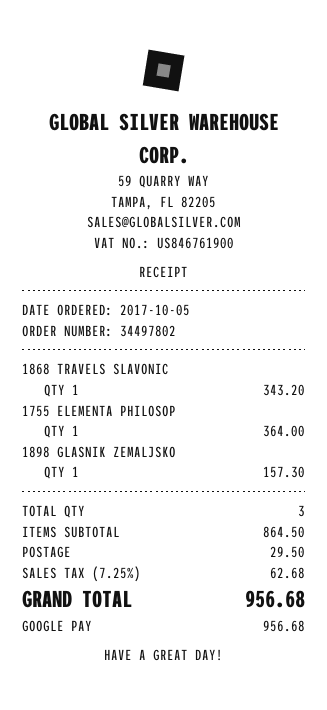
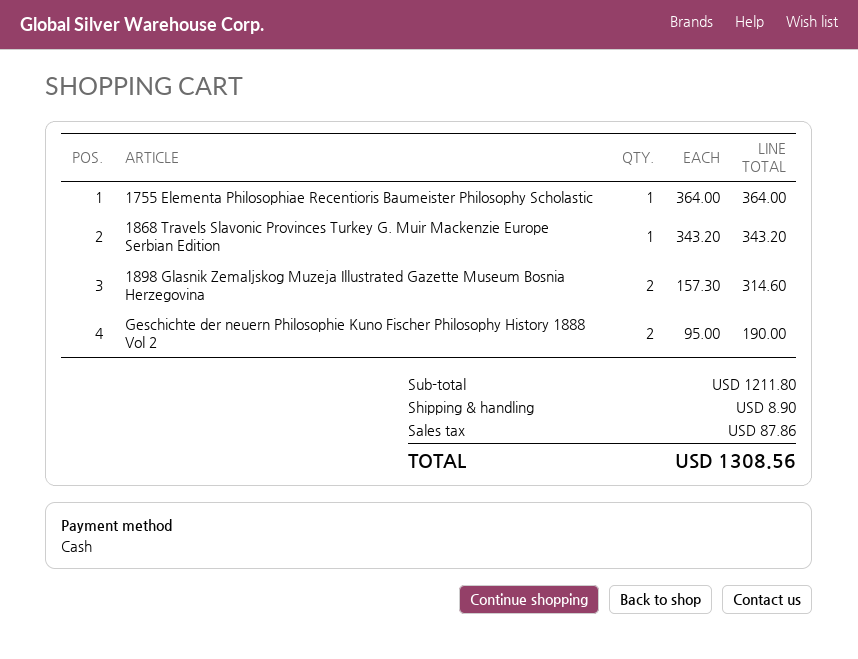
payment method: Google Pay -> cash
1898 GLASNIK ZEMALJSKO: 1 for 157.30 -> 2 for 314.60
Geschichte der neuern Philosophie Kuno Fischer Philosophy History 1888 Vol 2: none -> 2 for 190.00
subtotal: 864.50 -> 1211.80
shipping: 29.50 -> 8.90
tax: 62.68 -> 87.86
total: 956.68 -> 1308.56

